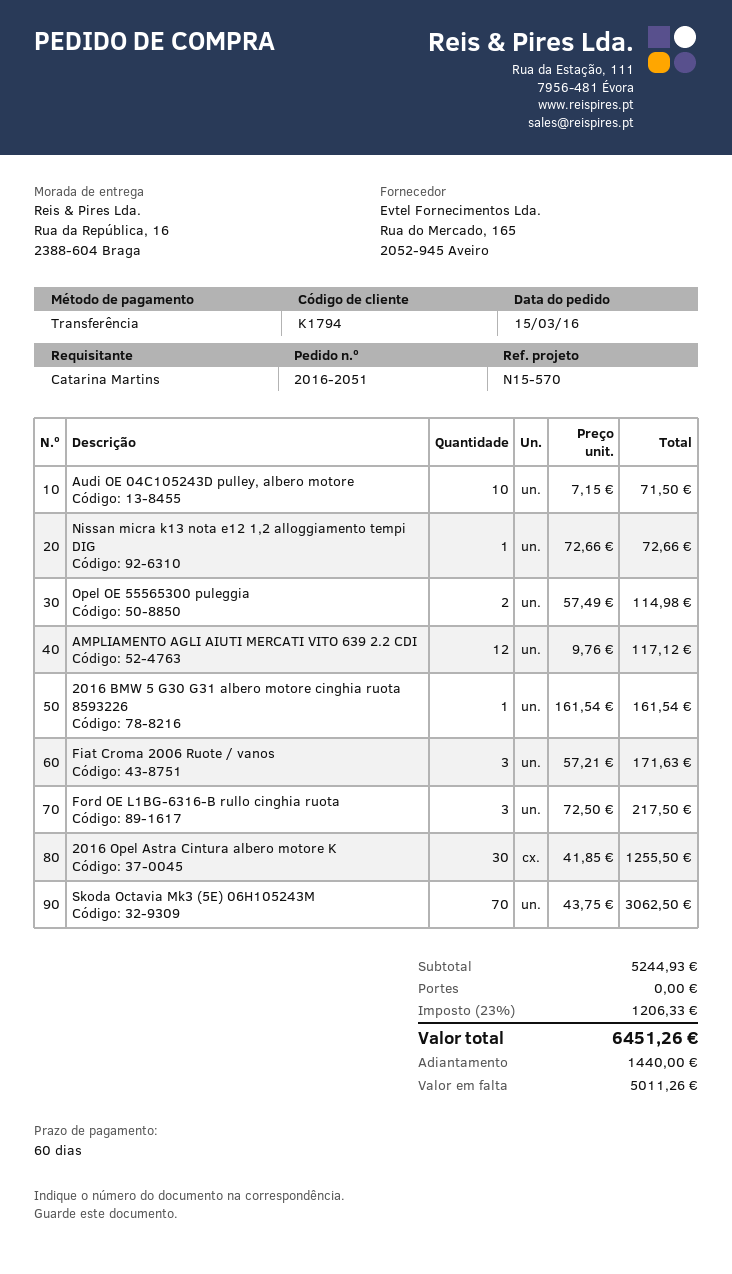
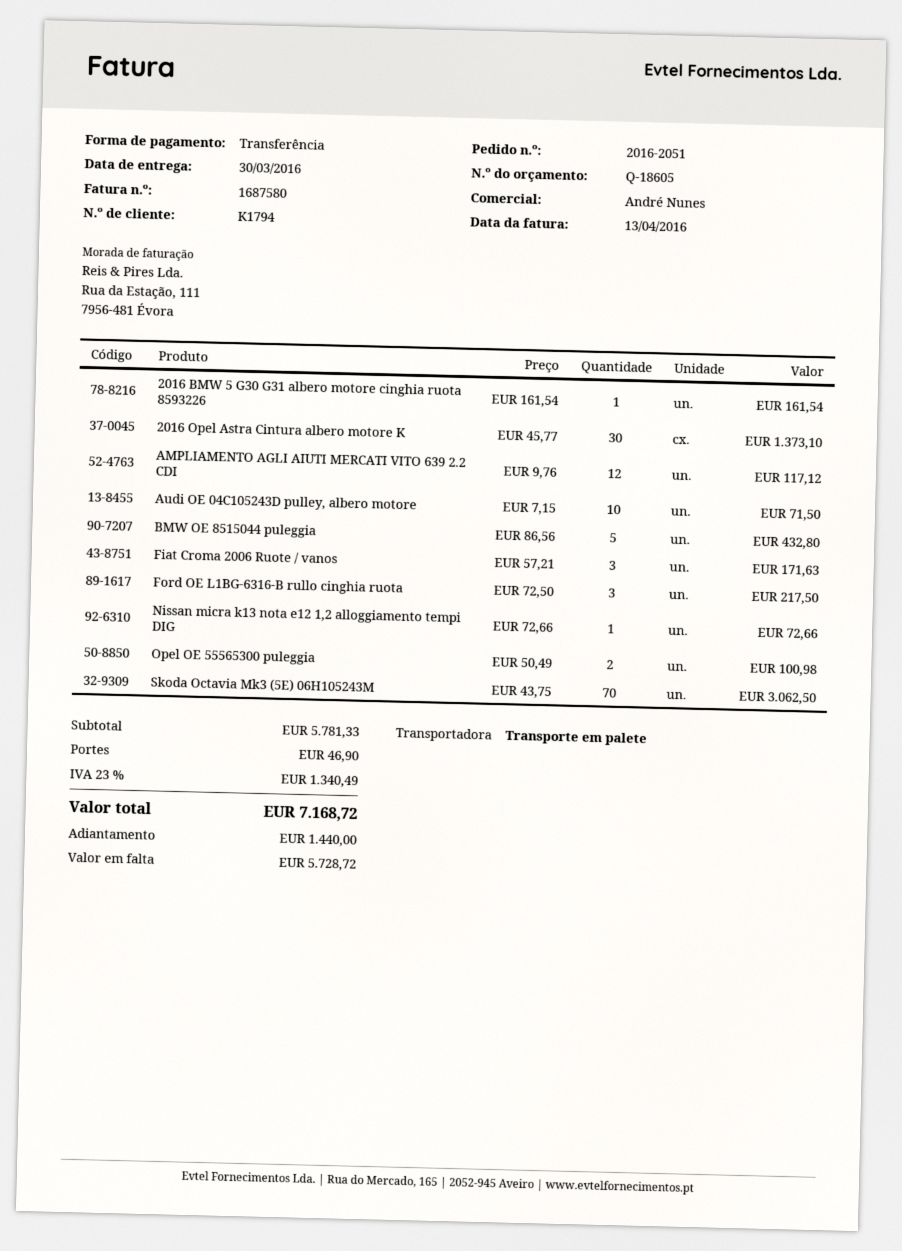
Opel OE 55565300 puleggia: 2 x 57.49 = 114.98 -> 2 x 50.49 = 100.98
2016 Opel Astra Cintura albero motore K: 30 x 41.85 = 1255.50 -> 30 x 45.77 = 1373.10
BMW OE 8515044 puleggia: none -> 5 x 86.56 = 432.80
subtotal: 5244.93 -> 5781.33
shipping: 0.00 -> 46.90
tax: 23% = 1206.33 -> 23% = 1340.49
total: 6451.26 -> 7168.72
balance: 5011.26 -> 5728.72

